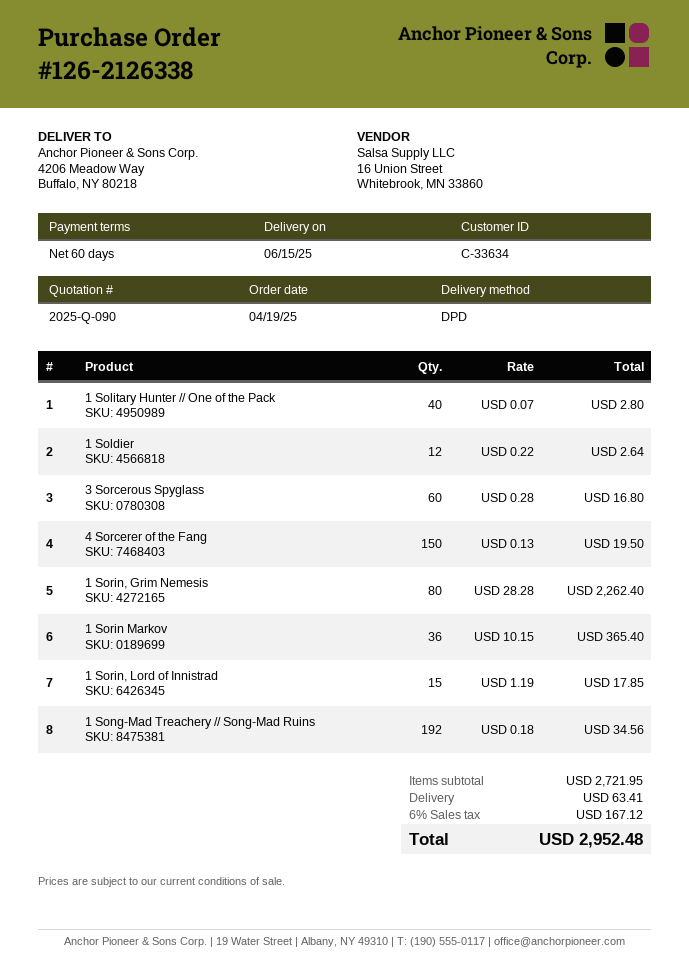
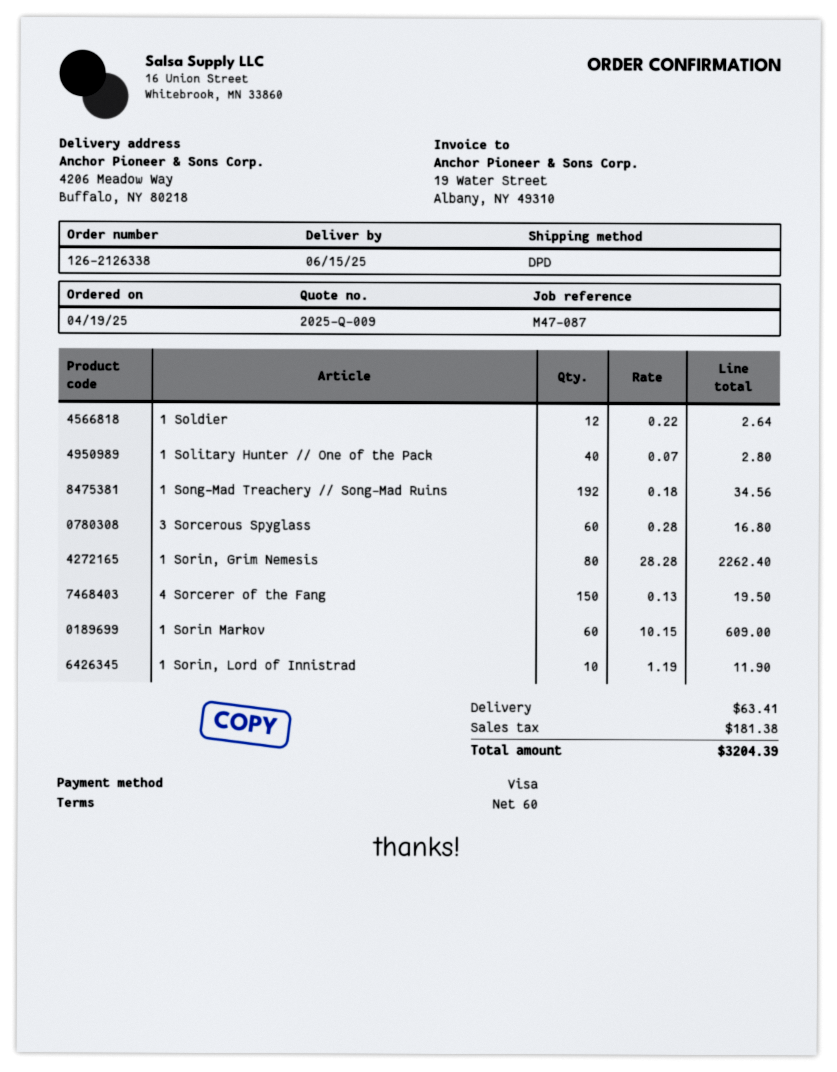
quote number: 2025-Q-090 -> 2025-Q-009
1 Sorin Markov: 36 x 10.15 = 365.40 -> 60 x 10.15 = 609.00
1 Sorin, Lord of Innistrad: 15 x 1.19 = 17.85 -> 10 x 1.19 = 11.90
tax: 167.12 -> 181.38
total: 2952.48 -> 3204.39

